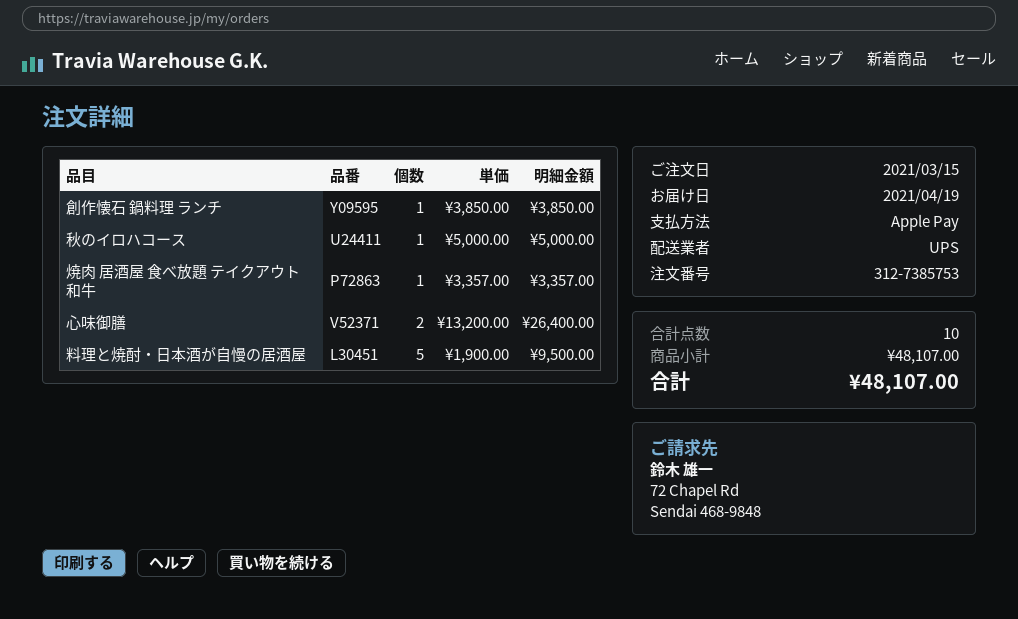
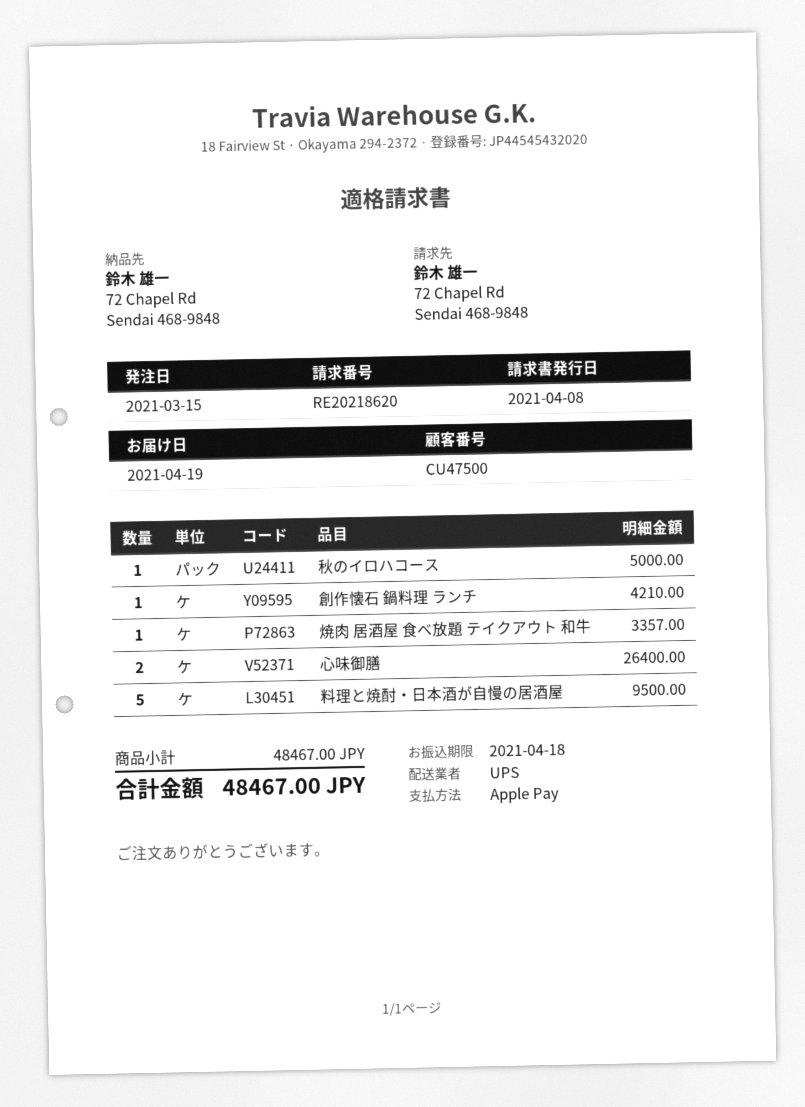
創作懐石 鍋料理 ランチ: 1 for 3850.00 -> 1 for 4210.00
subtotal: 48107.00 -> 48467.00
total: 48107.00 -> 48467.00

